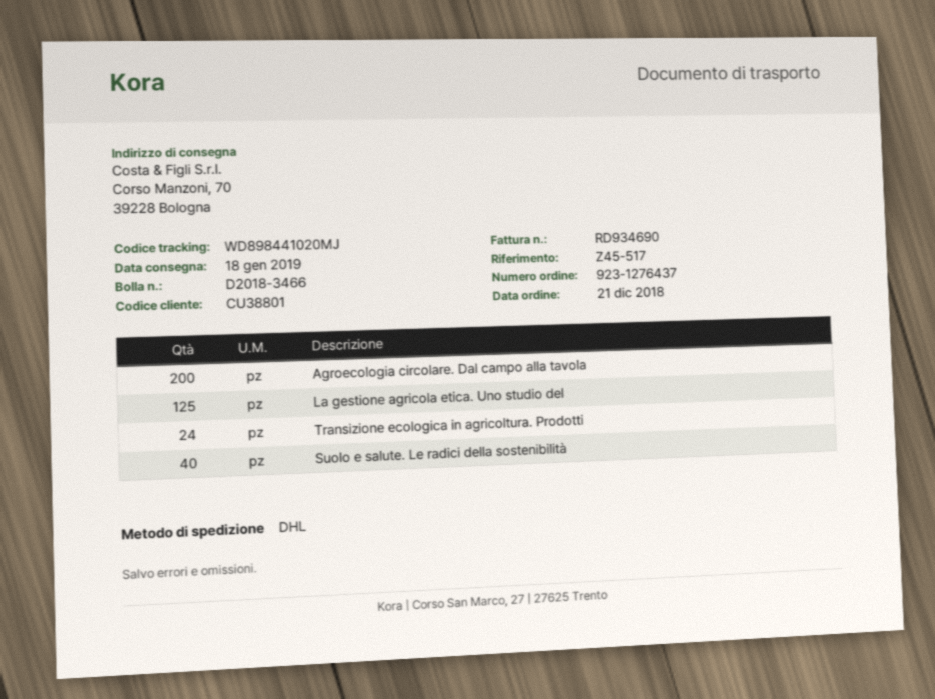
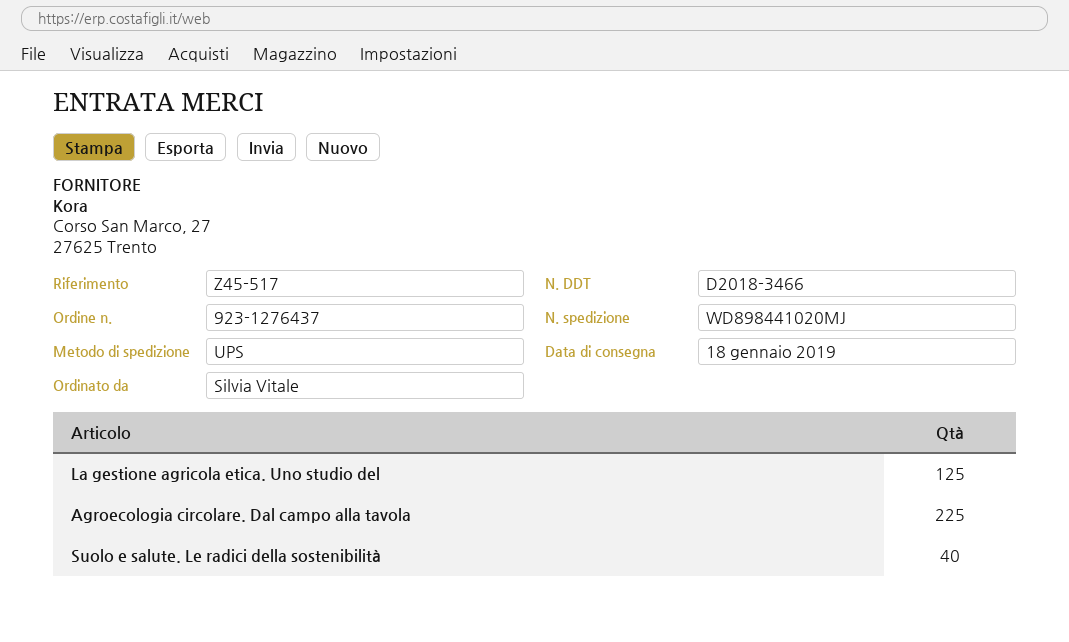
shipping method: DHL -> UPS
Agroecologia circolare. Dal campo alla tavola: 200 -> 225
Transizione ecologica in agricoltura. Prodotti: 24 -> none

